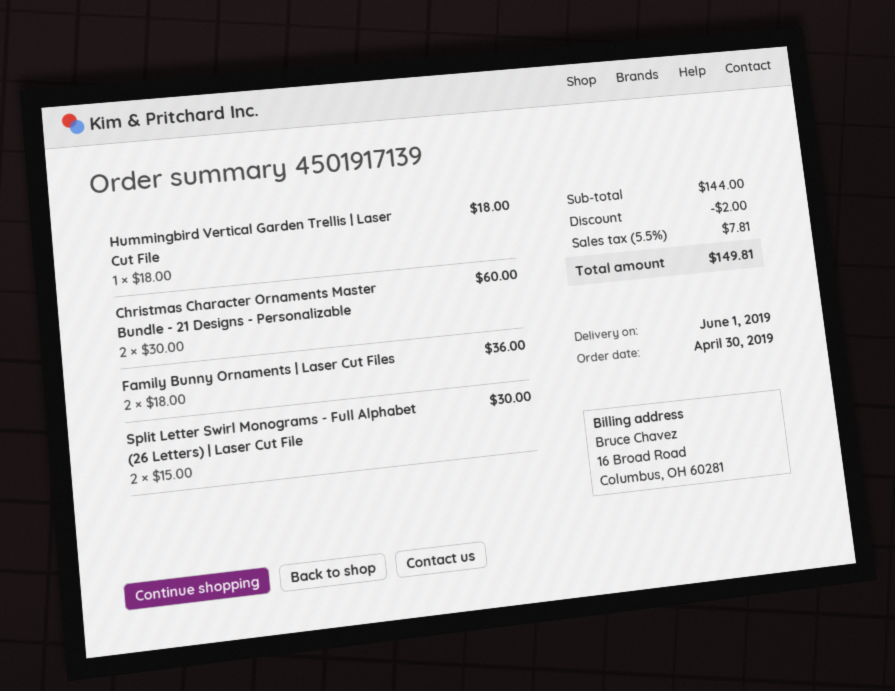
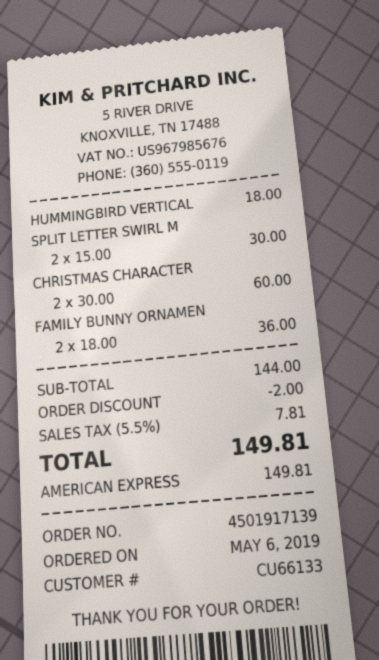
order date: 2019-04-30 -> 2019-05-06

